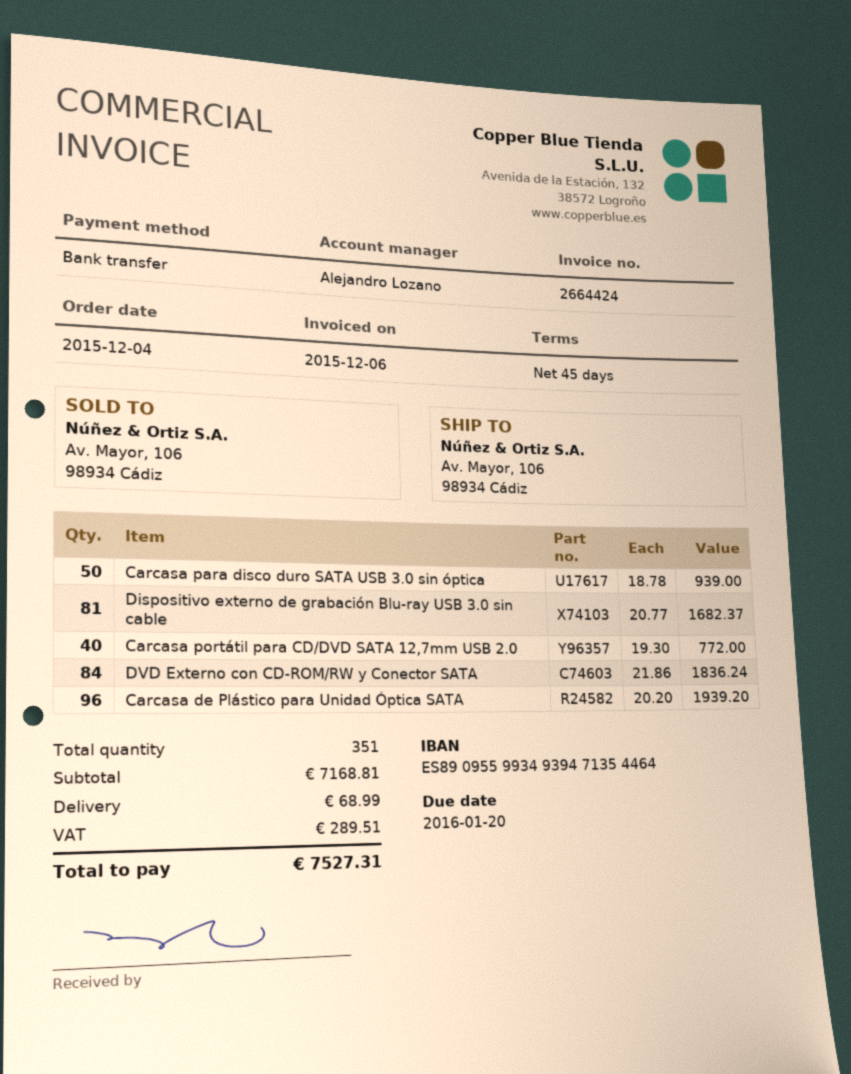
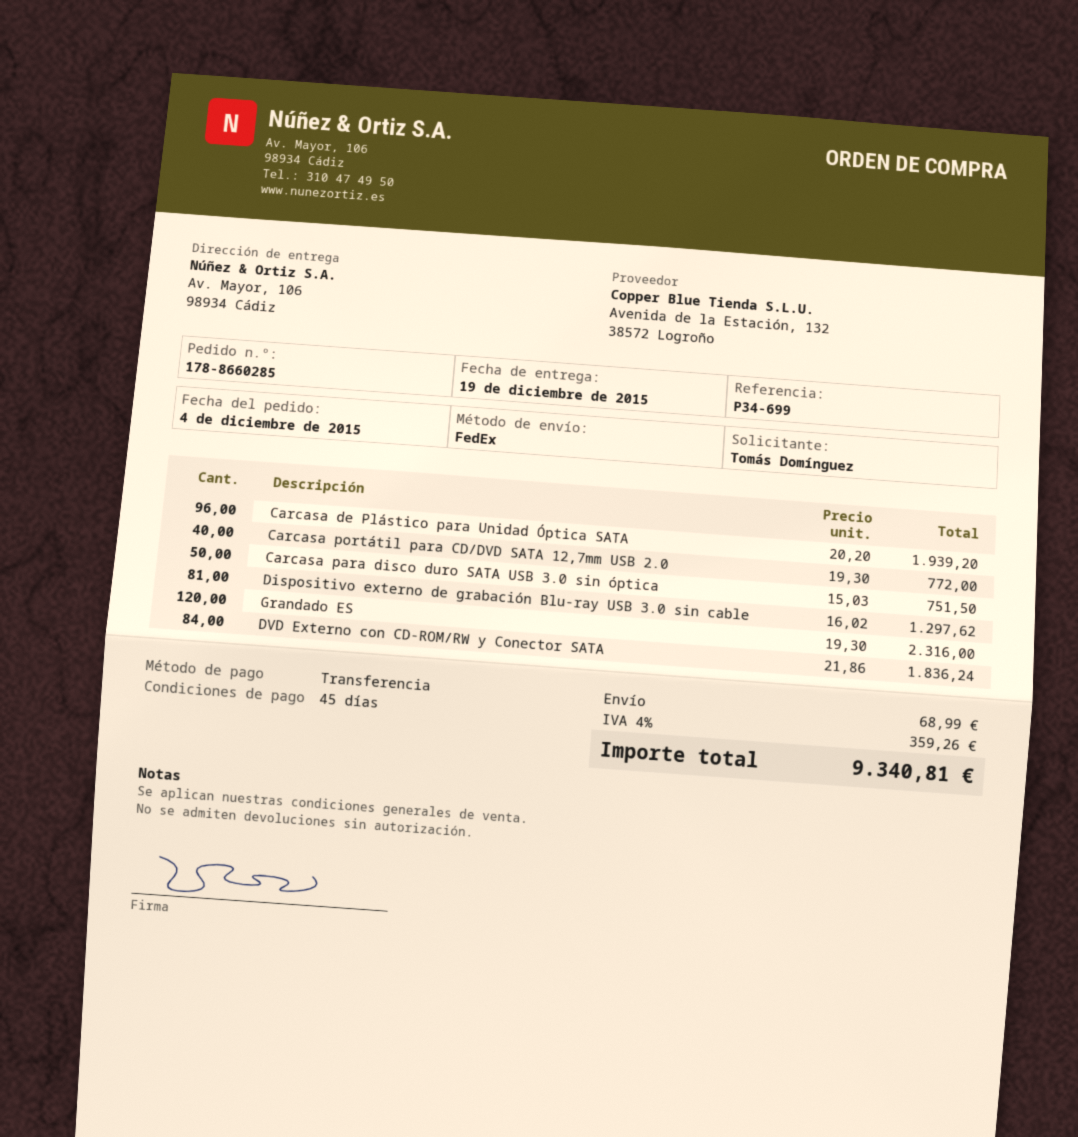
Carcasa para disco duro SATA USB 3.0 sin óptica: 50 x 18.78 = 939.00 -> 50 x 15.03 = 751.50
Dispositivo externo de grabación Blu‑ray USB 3.0 sin cable: 81 x 20.77 = 1682.37 -> 81 x 16.02 = 1297.62
Grandado ES: none -> 120 x 19.30 = 2316.00
tax: 289.51 -> 359.26
total: 7527.31 -> 9340.81

